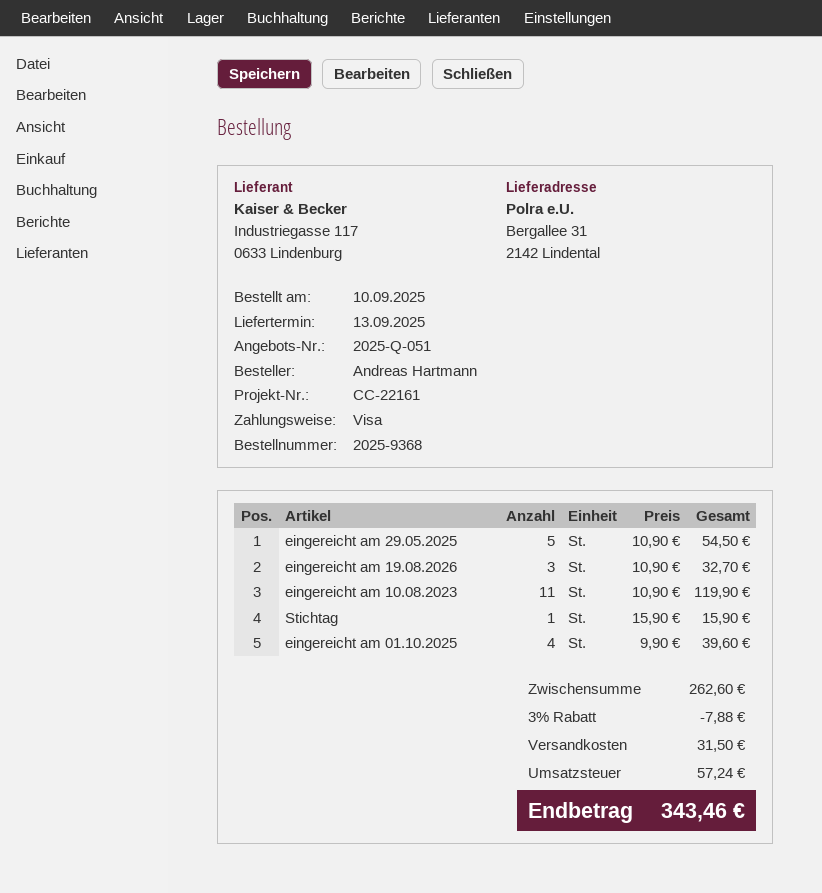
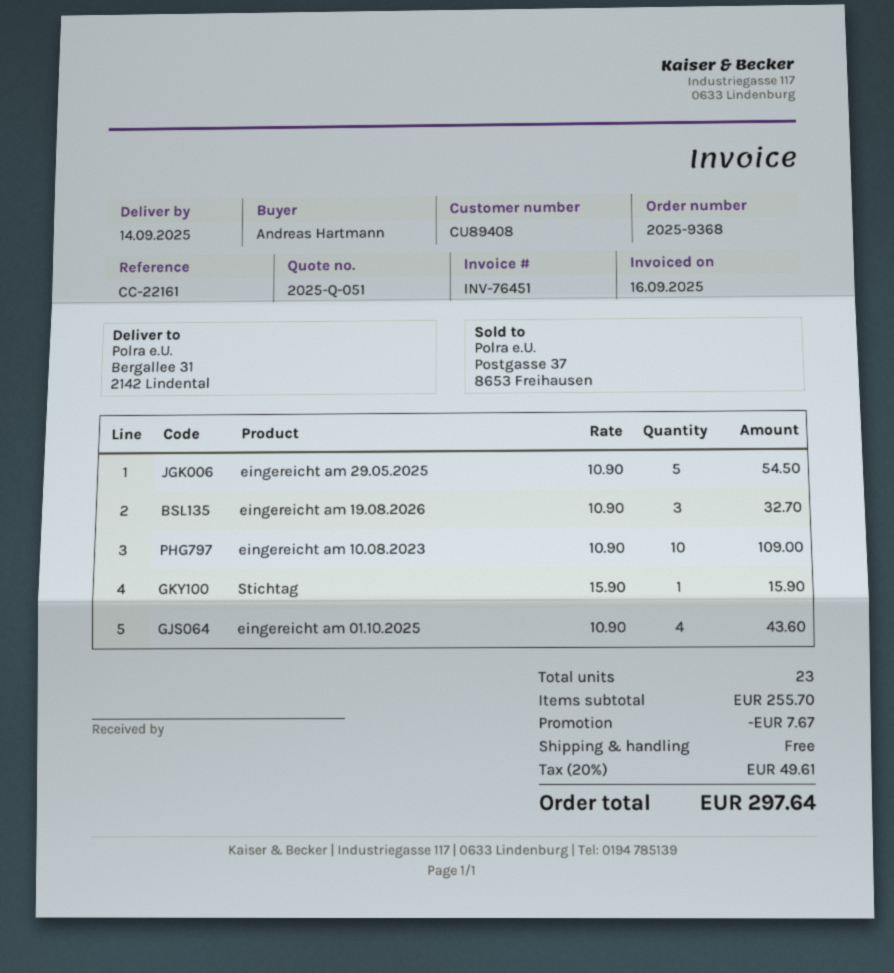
delivery date: 2025-09-13 -> 2025-09-14
eingereicht am 10.08.2023: 11 x 10.90 = 119.90 -> 10 x 10.90 = 109.00
eingereicht am 01.10.2025: 4 x 9.90 = 39.60 -> 4 x 10.90 = 43.60
subtotal: 262.60 -> 255.70
discount: 7.88 -> 7.67
shipping: 31.50 -> 0.00
tax: 57.24 -> 49.61
total: 343.46 -> 297.64

